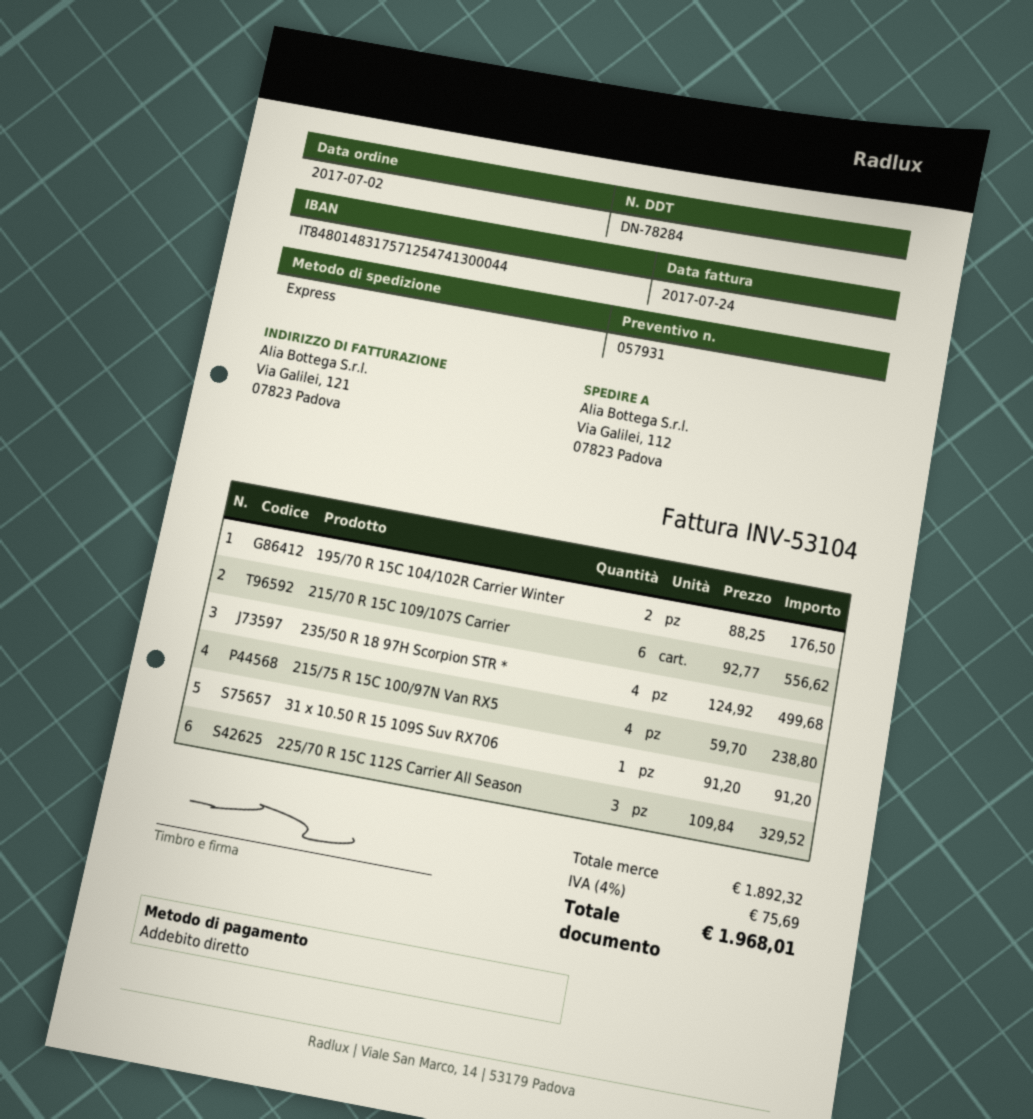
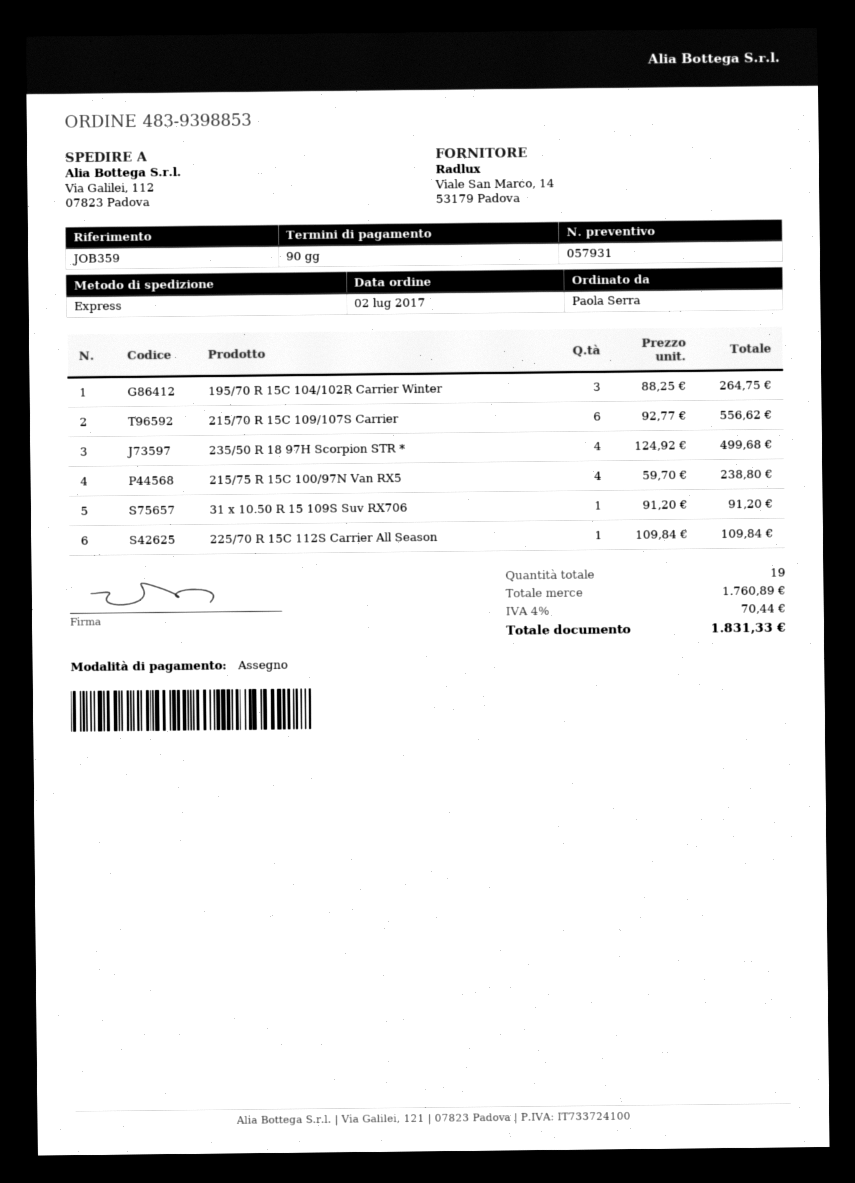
payment method: direct debit -> cheque
195/70 R 15C 104/102R Carrier Winter: 2 x 88.25 = 176.50 -> 3 x 88.25 = 264.75
225/70 R 15C 112S Carrier All Season: 3 x 109.84 = 329.52 -> 1 x 109.84 = 109.84
subtotal: 1892.32 -> 1760.89
tax: 4% = 75.69 -> 4% = 70.44
total: 1968.01 -> 1831.33

